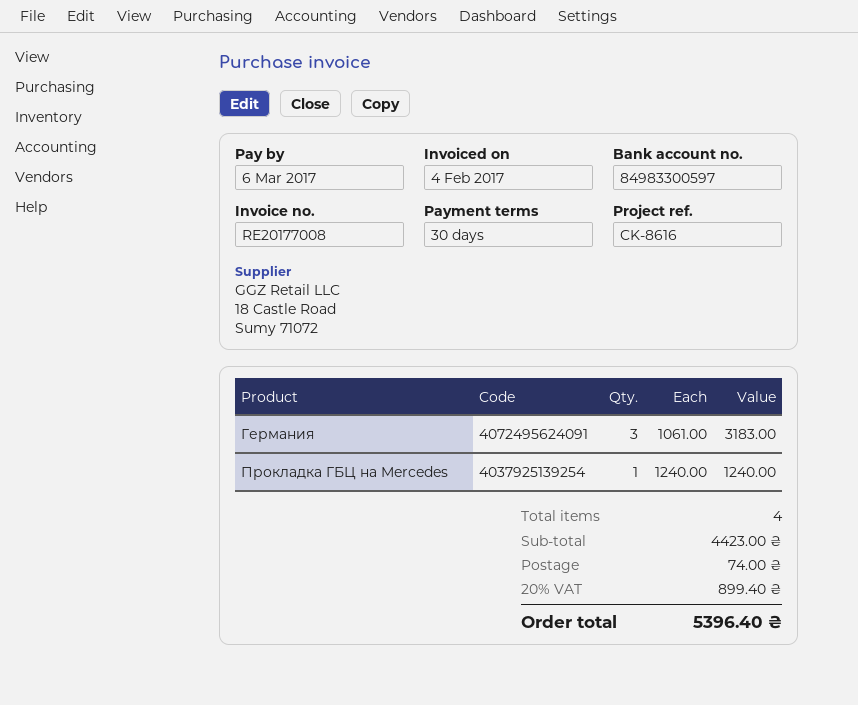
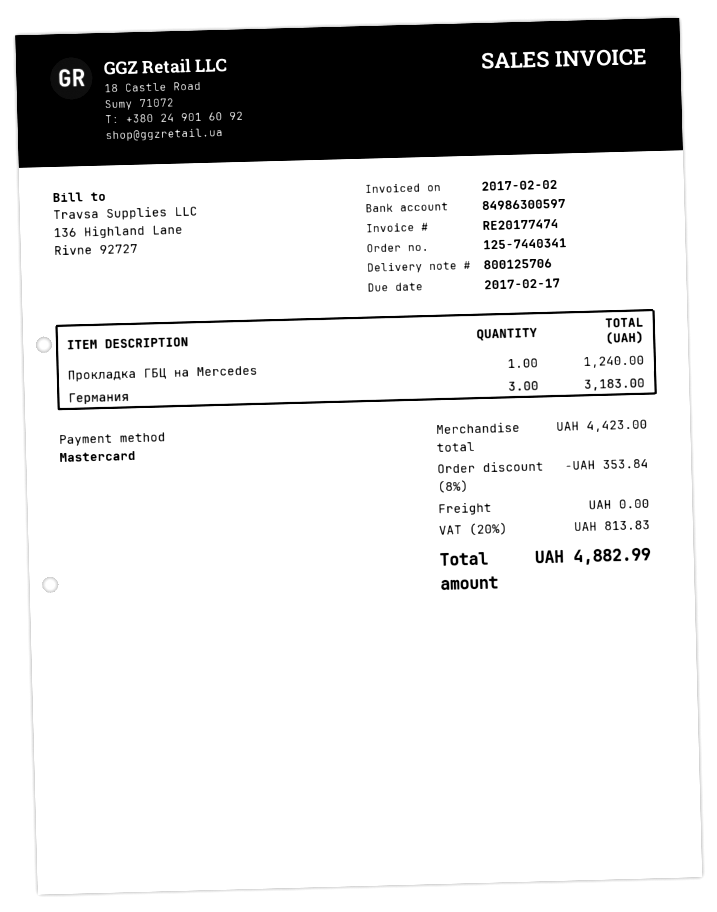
invoice number: RE20177008 -> RE20177474
invoice date: 2017-02-04 -> 2017-02-02
due date: 2017-03-06 -> 2017-02-17
bank account: 84983300597 -> 84986300597
discount: none -> 8% = 353.84
shipping: 74.00 -> 0.00
tax: 20% = 899.40 -> 20% = 813.83
total: 5396.40 -> 4882.99

